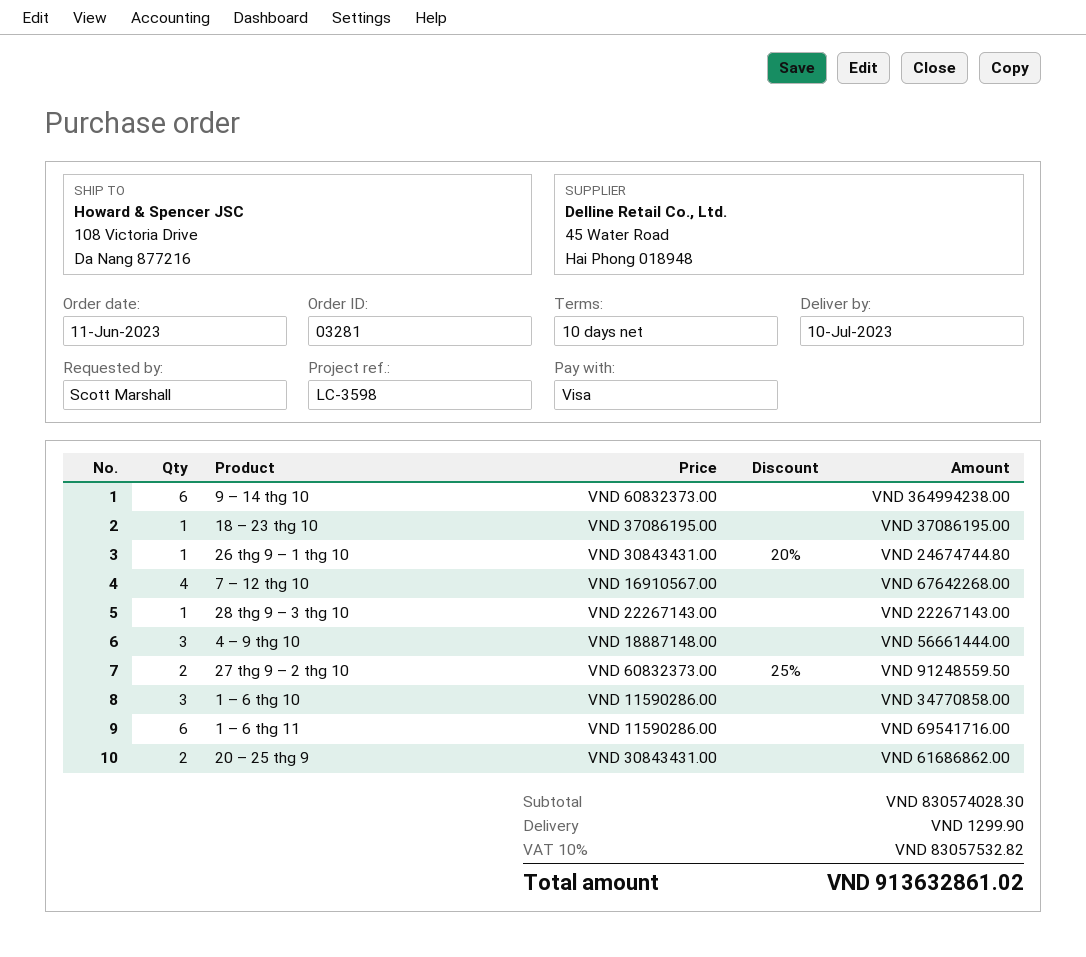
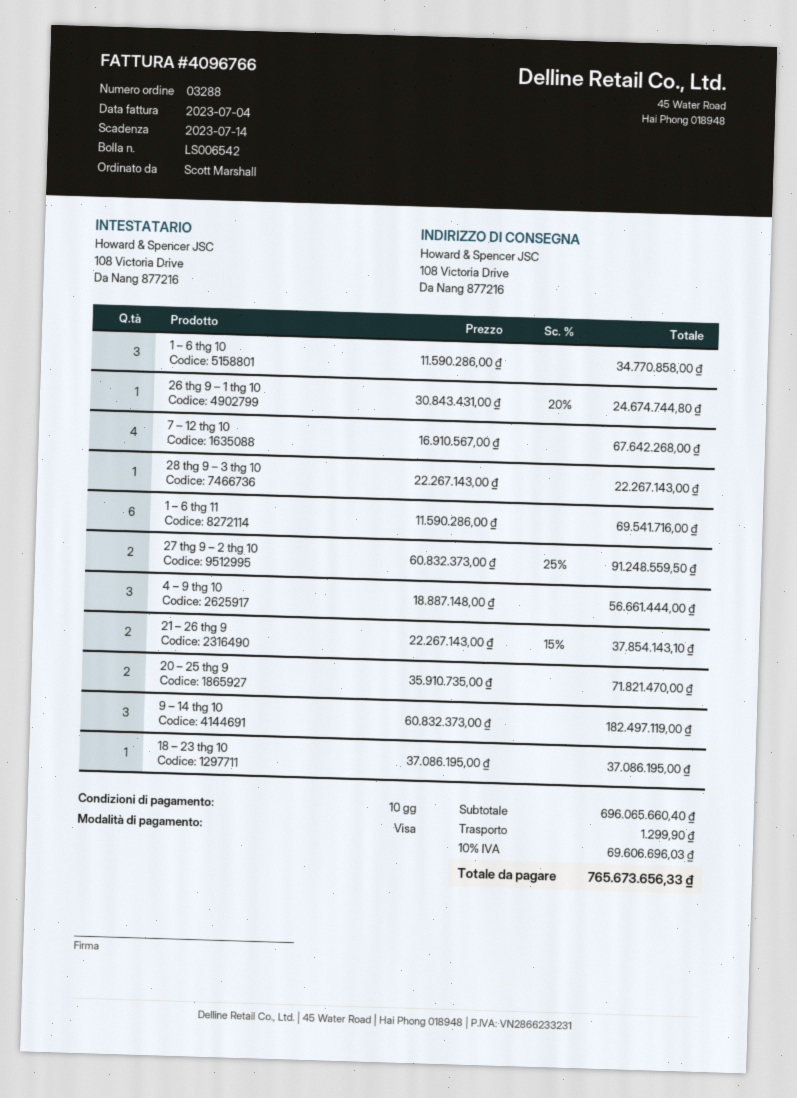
order number: 03281 -> 03288
9 – 14 thg 10: 6 x 60832373.00 = 364994238.00 -> 3 x 60832373.00 = 182497119.00
20 – 25 thg 9: 2 x 30843431.00 = 61686862.00 -> 2 x 35910735.00 = 71821470.00
21 – 26 thg 9: none -> 2 x 22267143.00 - 15% = 37854143.10
subtotal: 830574028.30 -> 696065660.40
tax: 10% = 83057532.82 -> 10% = 69606696.03
total: 913632861.02 -> 765673656.33

